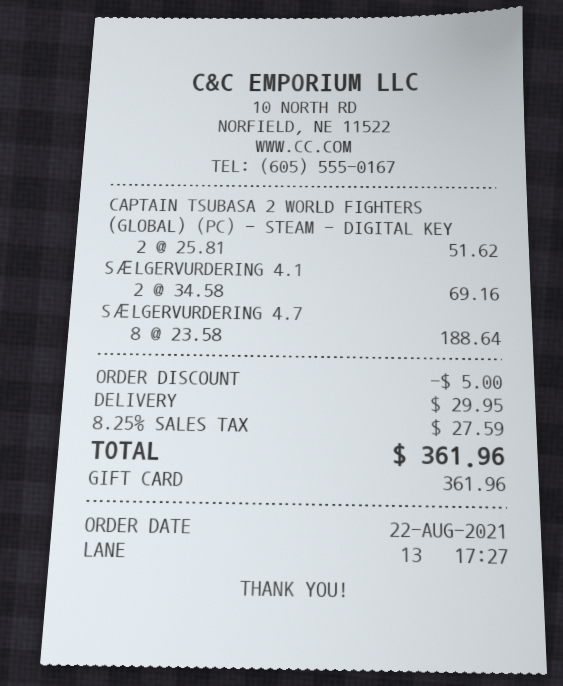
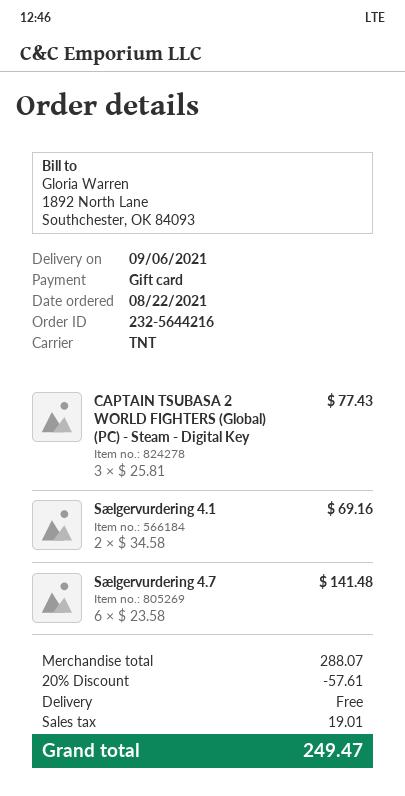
CAPTAIN TSUBASA 2 WORLD FIGHTERS (GLOBAL) (PC) - STEAM - DIGITAL KEY: 2 x 25.81 = 51.62 -> 3 x 25.81 = 77.43
SÆLGERVURDERING 4.7: 8 x 23.58 = 188.64 -> 6 x 23.58 = 141.48
discount: 5.00 -> 57.61
shipping: 29.95 -> 0.00
tax: 27.59 -> 19.01
total: 361.96 -> 249.47

